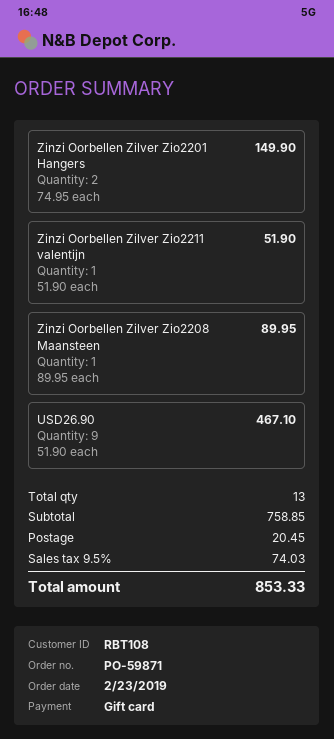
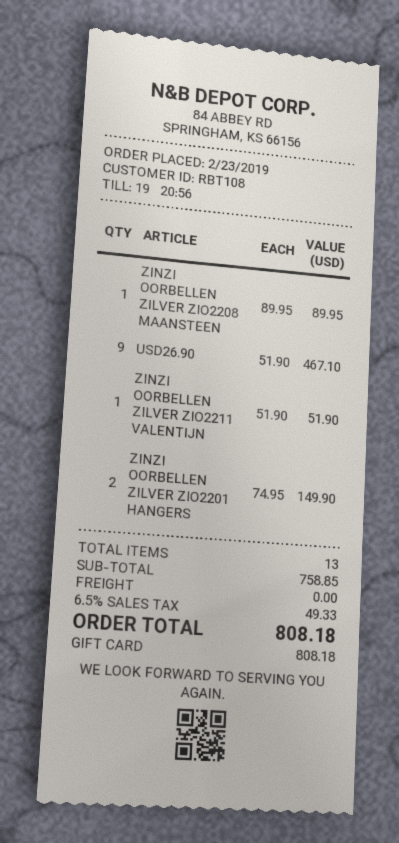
shipping: 20.45 -> 0.00
tax: 9.5% = 74.03 -> 6.5% = 49.33
total: 853.33 -> 808.18

